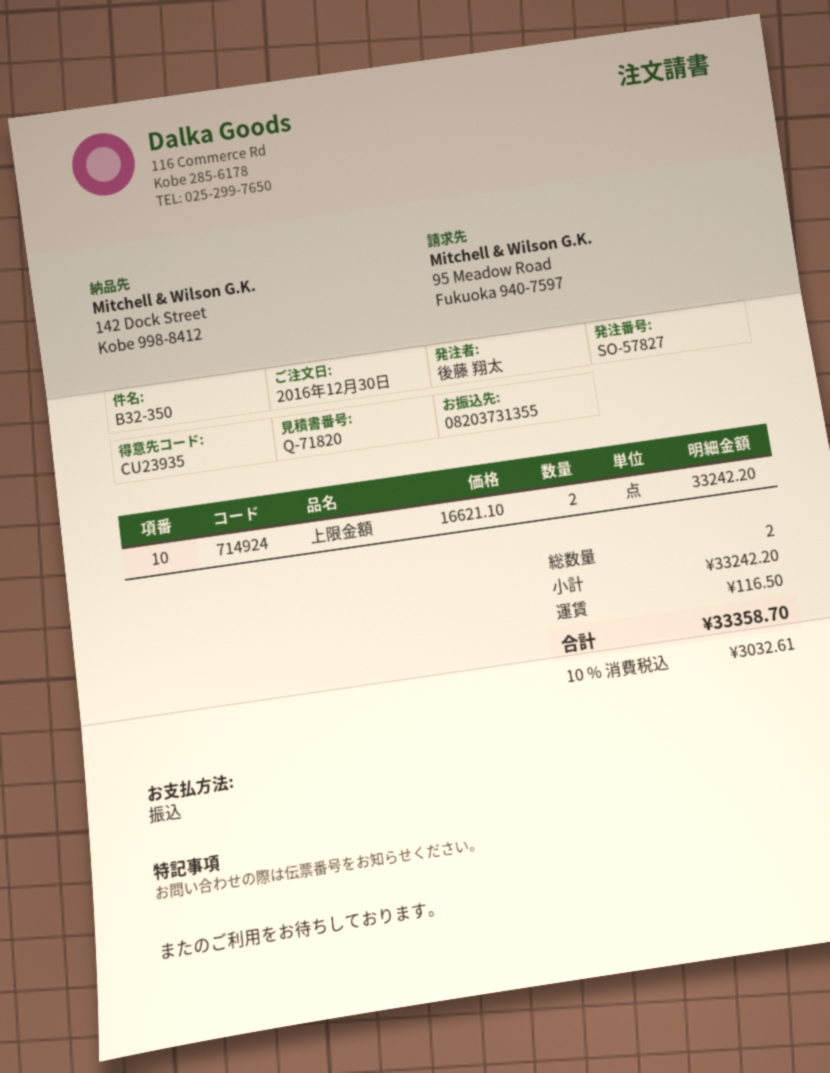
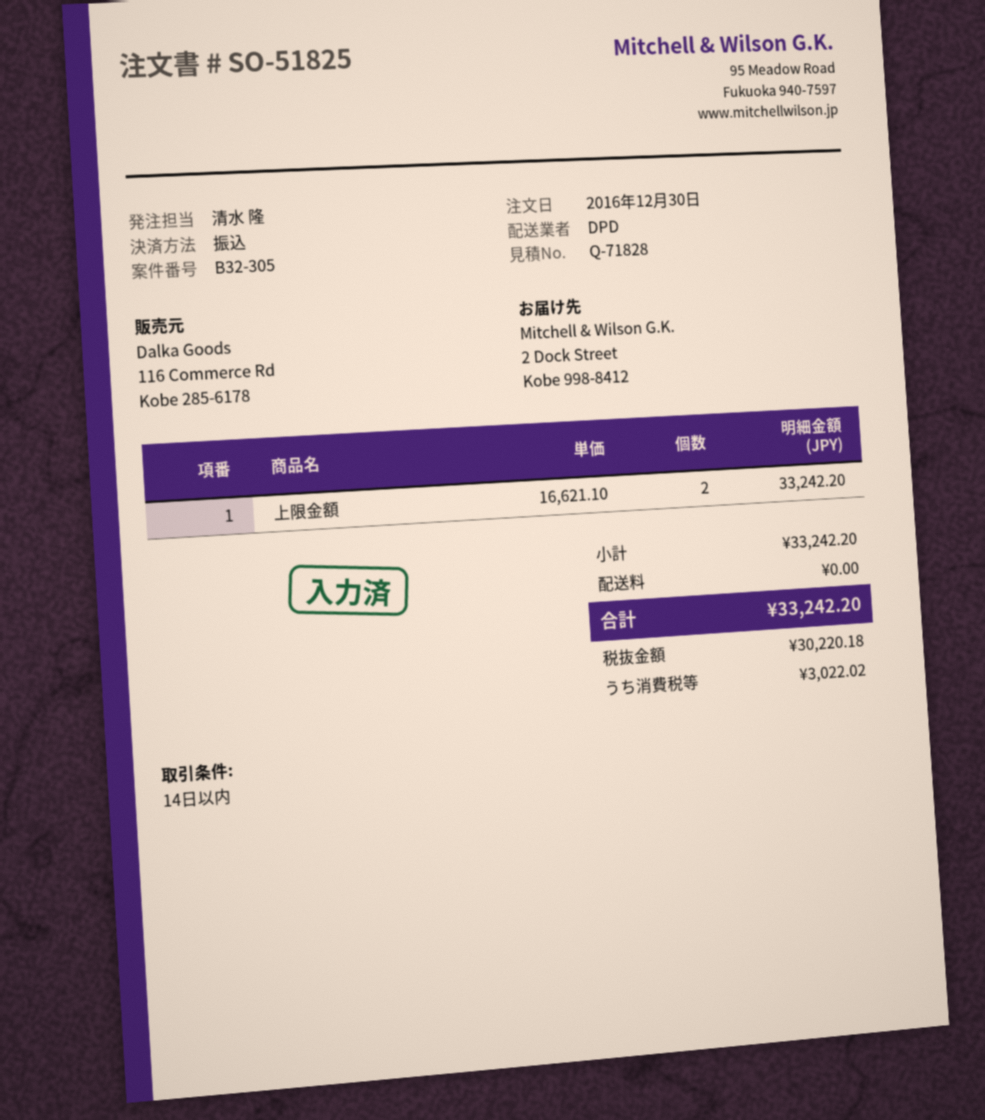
quote number: Q-71820 -> Q-71828
order number: SO-57827 -> SO-51825
reference: B32-350 -> B32-305
ordered by: 後藤 翔太 -> 清水 隆
ship to: 142 Dock Street, Kobe 998-8412 -> 2 Dock Street, Kobe 998-8412
shipping: 116.50 -> 0.00
tax: 3032.61 -> 3022.02
total: 33358.70 -> 33242.20

